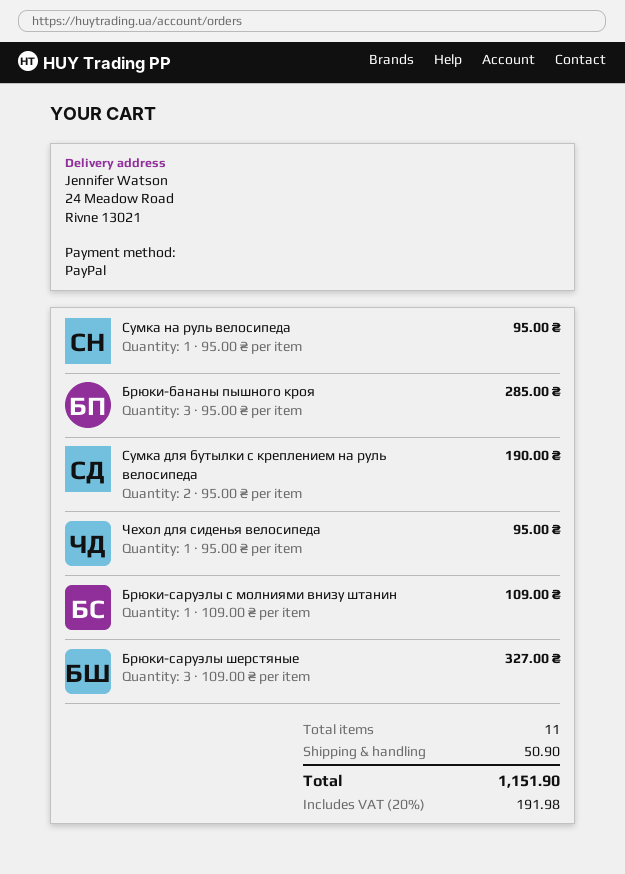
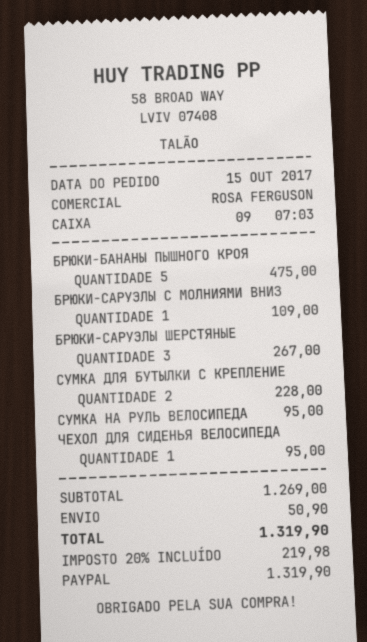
Брюки-бананы пышного кроя: 3 for 285.00 -> 5 for 475.00
Сумка для бутылки с креплением на руль велосипеда: 2 for 190.00 -> 2 for 228.00
Брюки-саруэлы шерстяные: 3 for 327.00 -> 3 for 267.00
tax: 20% = 191.98 -> 20% = 219.98
total: 1151.90 -> 1319.90

